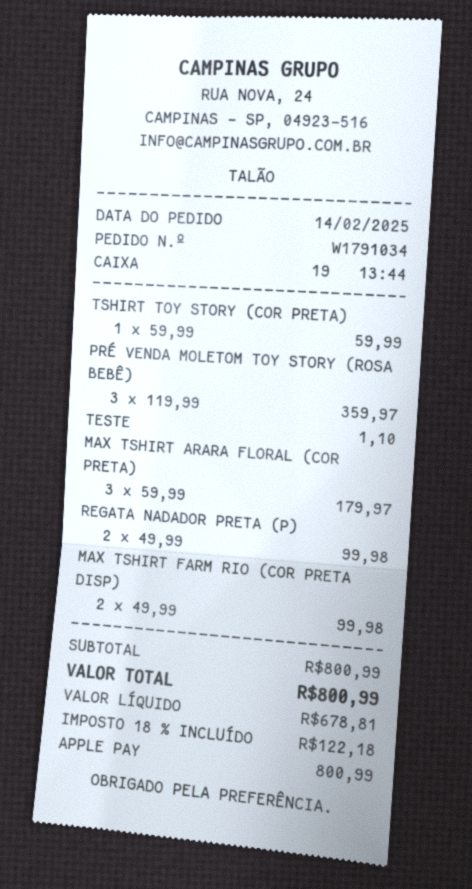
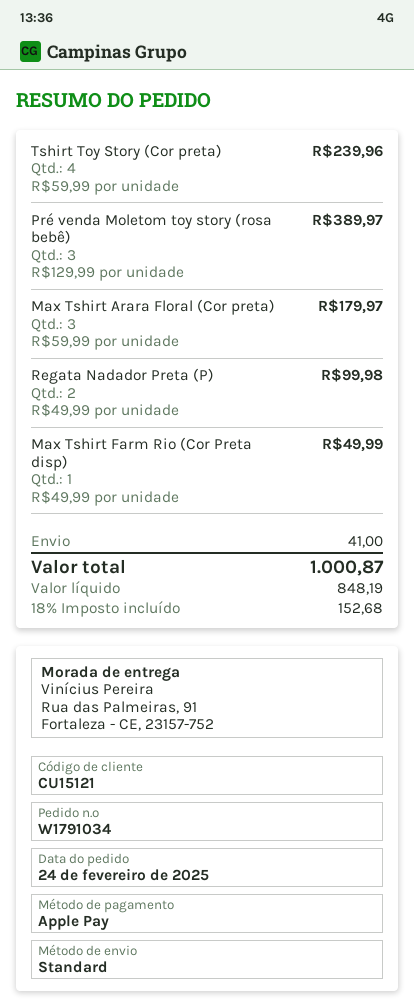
order date: 2025-02-14 -> 2025-02-24
TSHIRT TOY STORY (COR PRETA): 1 x 59.99 = 59.99 -> 4 x 59.99 = 239.96
PRÉ VENDA MOLETOM TOY STORY (ROSA BEBÊ): 3 x 119.99 = 359.97 -> 3 x 129.99 = 389.97
TESTE: 1 x 1.10 = 1.10 -> none
MAX TSHIRT FARM RIO (COR PRETA DISP): 2 x 49.99 = 99.98 -> 1 x 49.99 = 49.99
shipping: none -> 41.00
net: 678.81 -> 848.19
tax: 18% = 122.18 -> 18% = 152.68
total: 800.99 -> 1000.87

